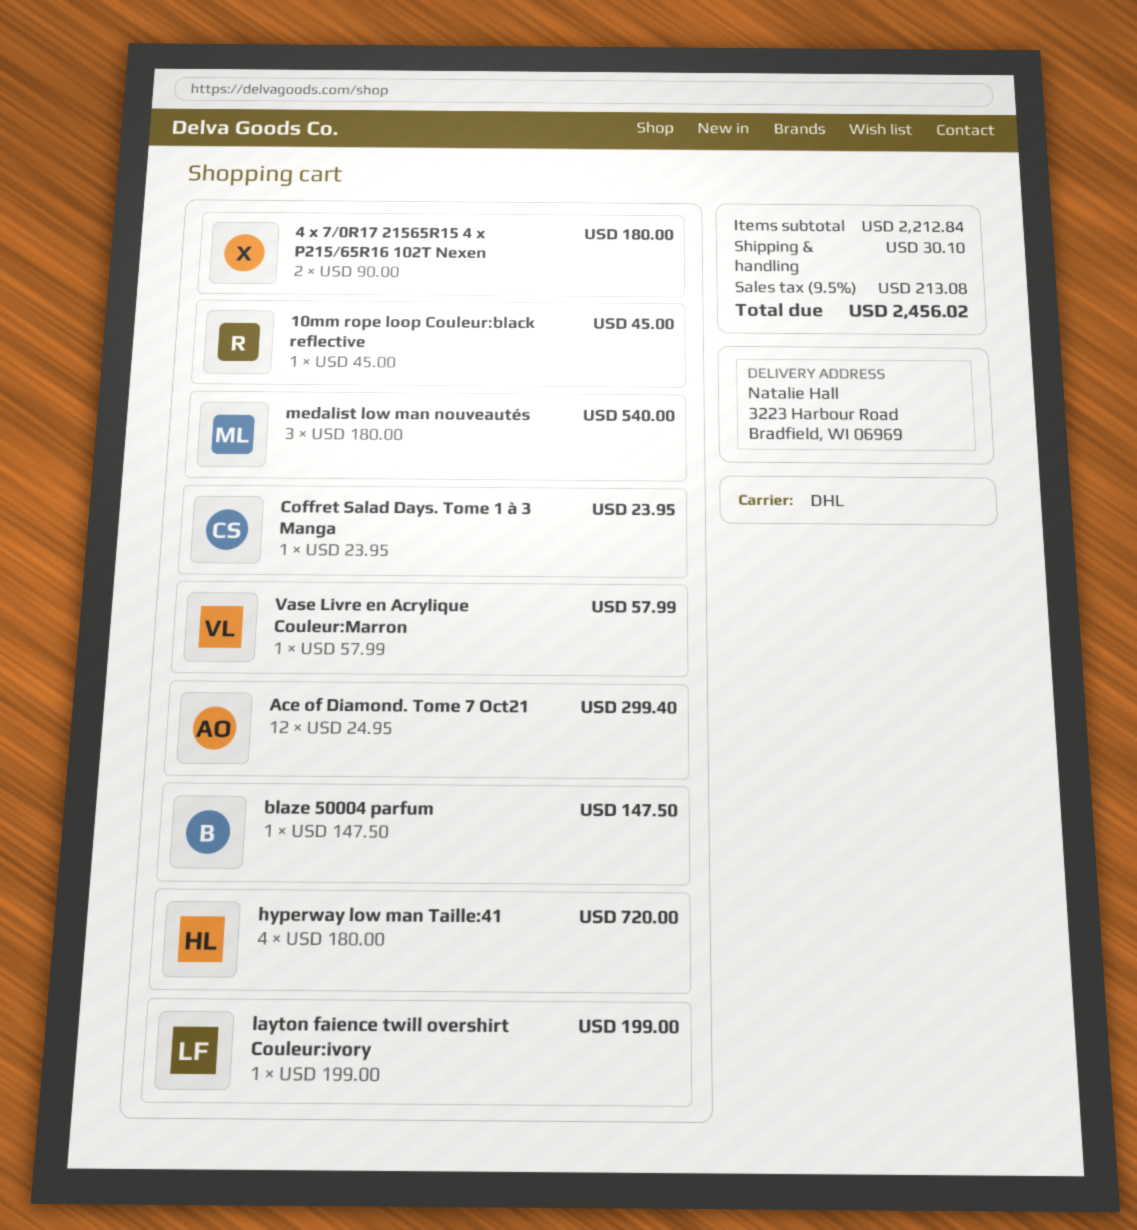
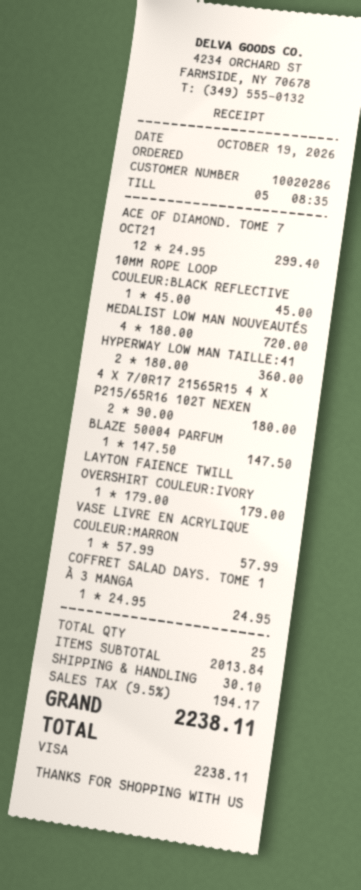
medalist low man nouveautés: 3 x 180.00 = 540.00 -> 4 x 180.00 = 720.00
Coffret Salad Days. Tome 1 à 3 Manga: 1 x 23.95 = 23.95 -> 1 x 24.95 = 24.95
hyperway low man Taille:41: 4 x 180.00 = 720.00 -> 2 x 180.00 = 360.00
layton faience twill overshirt Couleur:ivory: 1 x 199.00 = 199.00 -> 1 x 179.00 = 179.00
subtotal: 2212.84 -> 2013.84
tax: 9.5% = 213.08 -> 9.5% = 194.17
total: 2456.02 -> 2238.11

